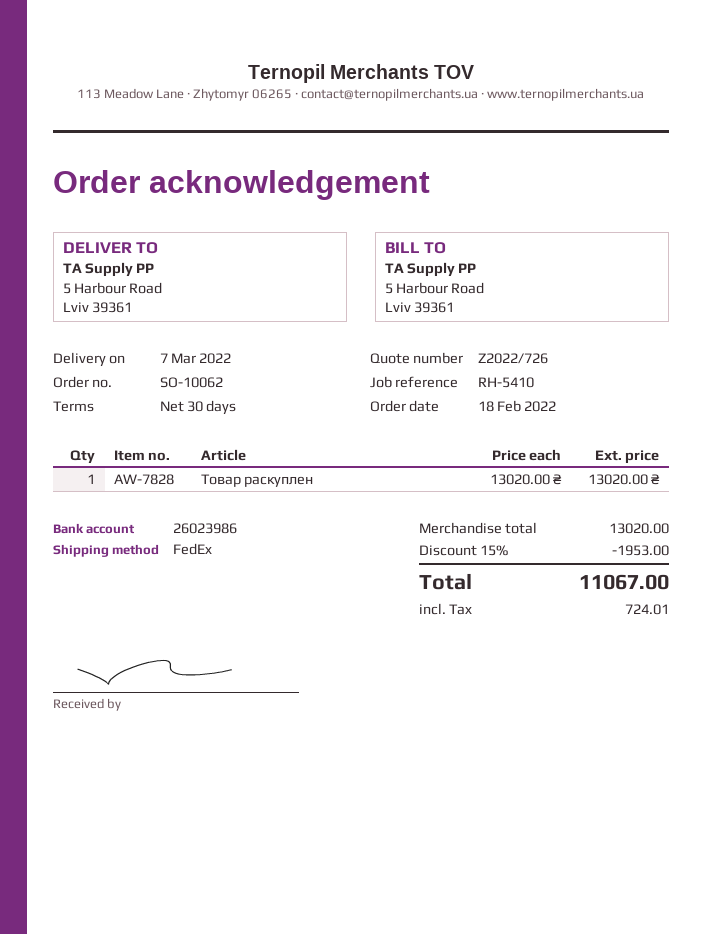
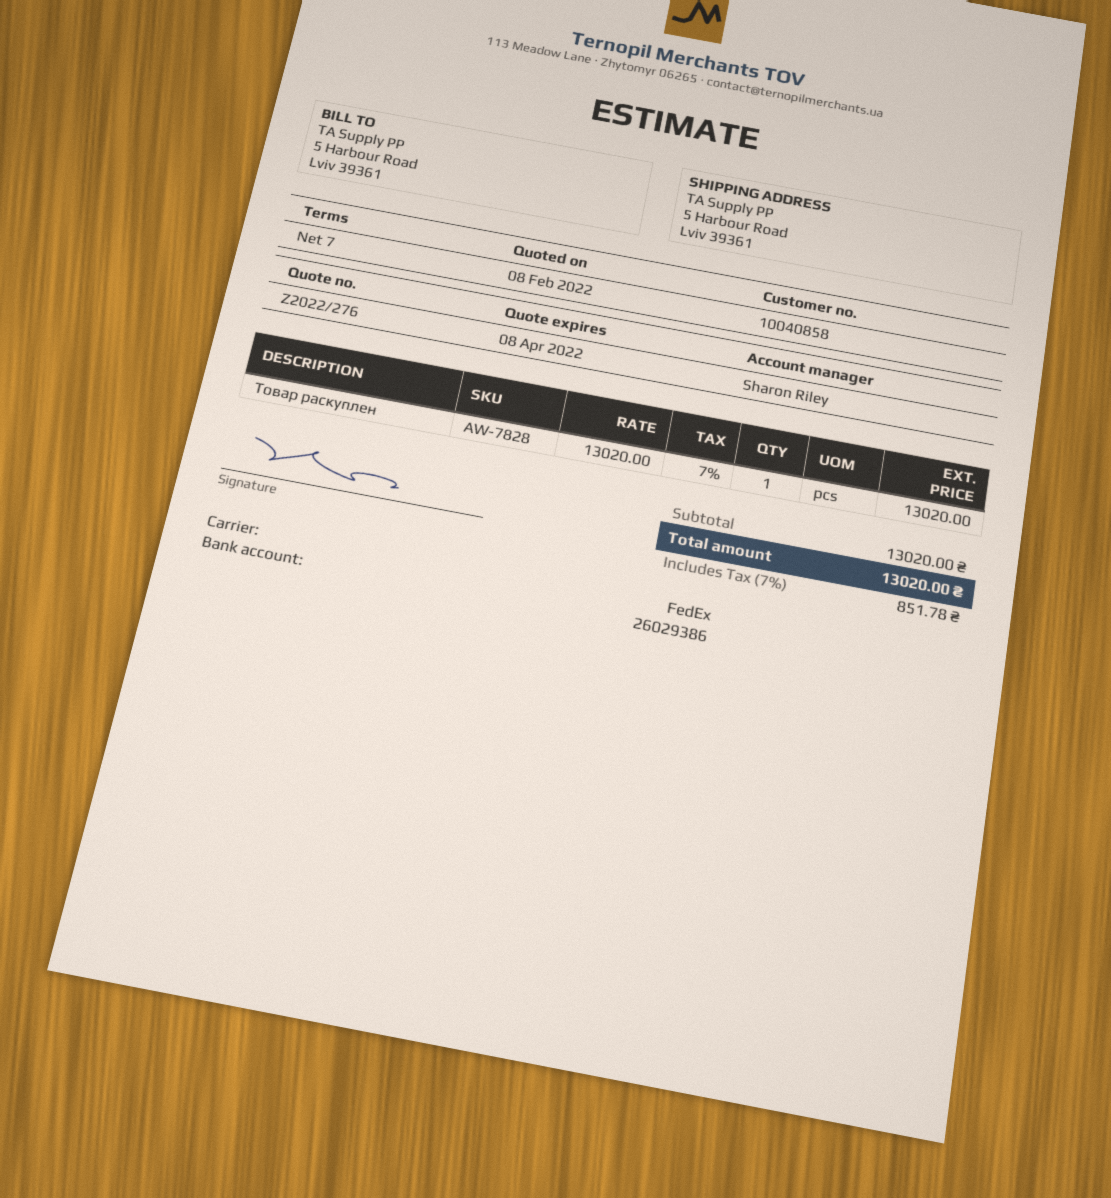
quote number: Z2022/726 -> Z2022/276
payment terms: 30 days -> 7 days
bank account: 26023986 -> 26029386
discount: 15% = 1953.00 -> none
tax: 724.01 -> 851.78
total: 11067.00 -> 13020.00

